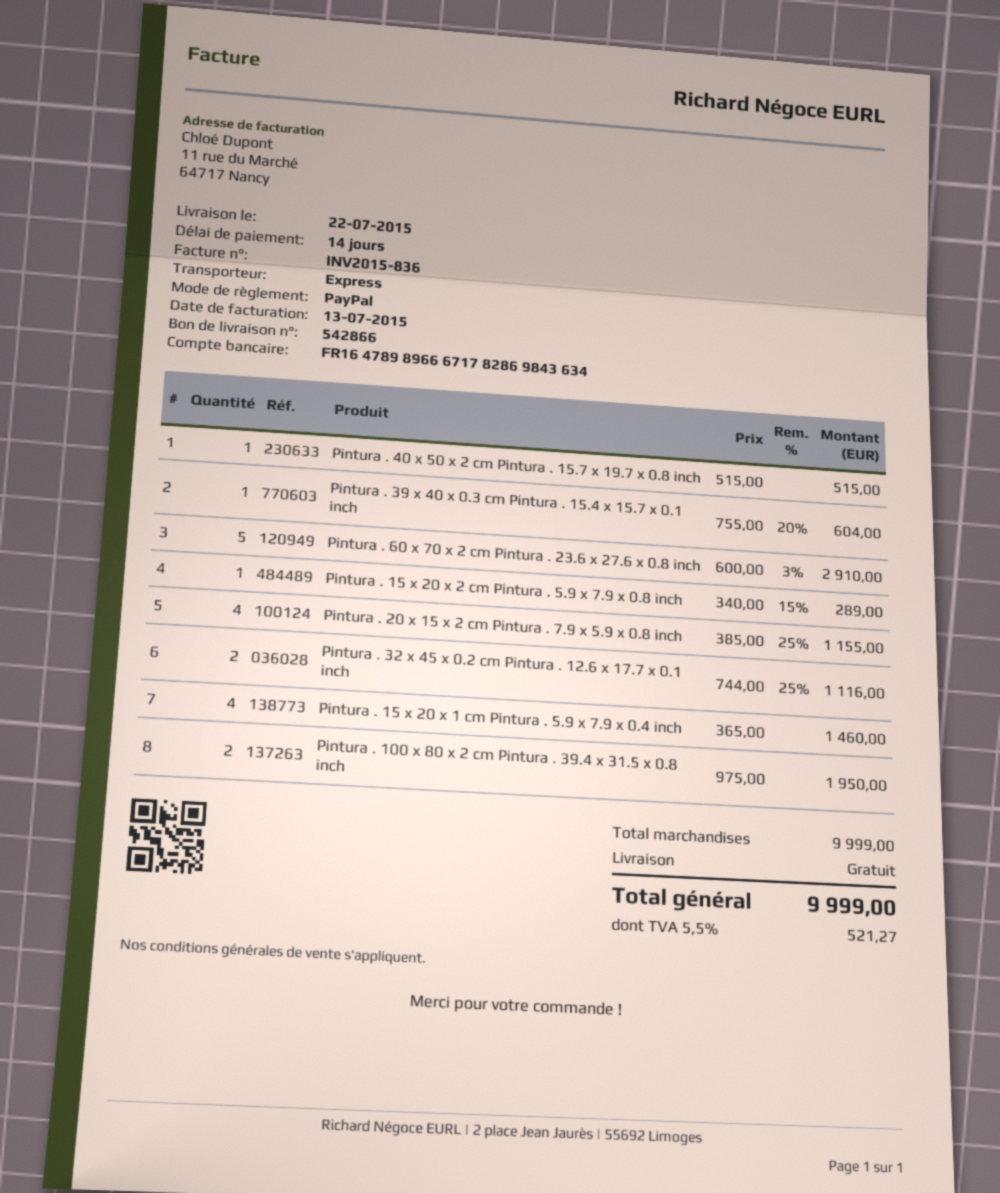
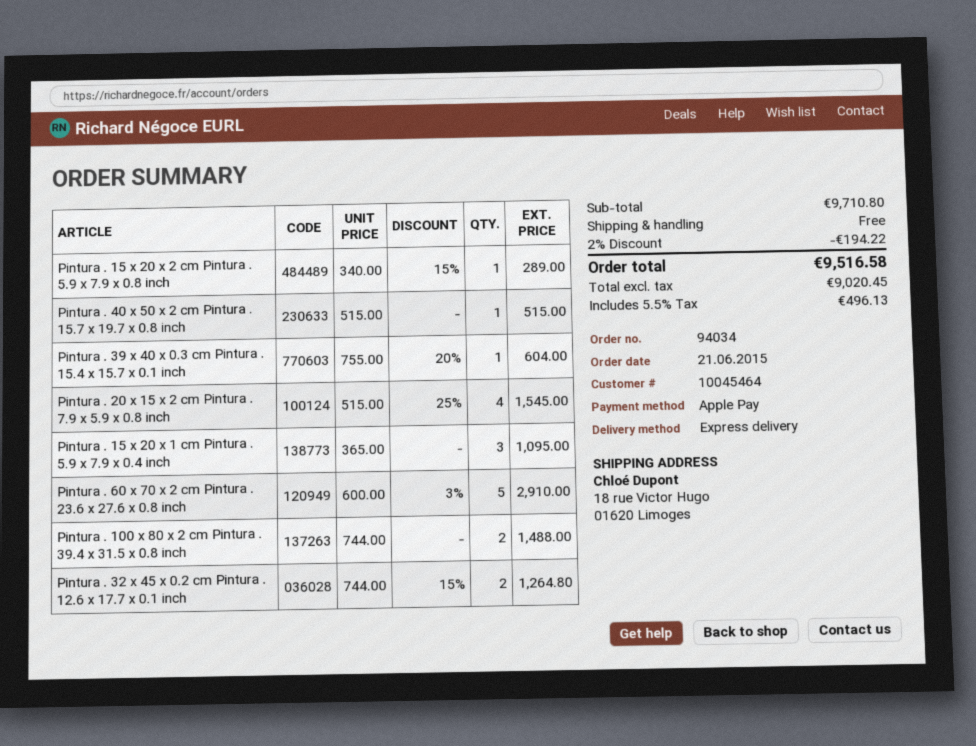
payment method: PayPal -> Apple Pay
Pintura . 20 x 15 x 2 cm Pintura . 7.9 x 5.9 x 0.8 inch: 4 x 385.00 - 25% = 1155.00 -> 4 x 515.00 - 25% = 1545.00
Pintura . 32 x 45 x 0.2 cm Pintura . 12.6 x 17.7 x 0.1 inch: 2 x 744.00 - 25% = 1116.00 -> 2 x 744.00 - 15% = 1264.80
Pintura . 15 x 20 x 1 cm Pintura . 5.9 x 7.9 x 0.4 inch: 4 x 365.00 = 1460.00 -> 3 x 365.00 = 1095.00
Pintura . 100 x 80 x 2 cm Pintura . 39.4 x 31.5 x 0.8 inch: 2 x 975.00 = 1950.00 -> 2 x 744.00 = 1488.00
subtotal: 9999.00 -> 9710.80
discount: none -> 2% = 194.22
tax: 5.5% = 521.27 -> 5.5% = 496.13
total: 9999.00 -> 9516.58

